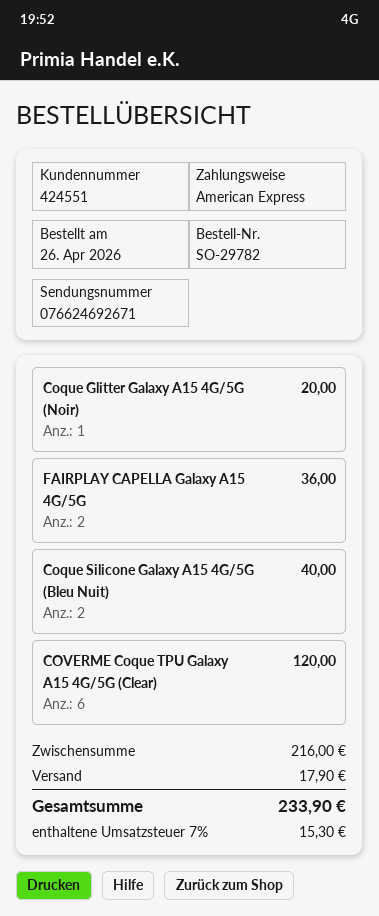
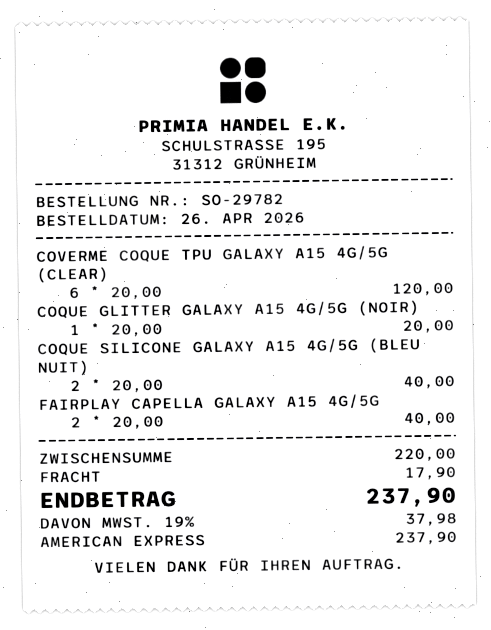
FAIRPLAY CAPELLA Galaxy A15 4G/5G: 2 for 36.00 -> 2 for 40.00
subtotal: 216.00 -> 220.00
tax: 7% = 15.30 -> 19% = 37.98
total: 233.90 -> 237.90

